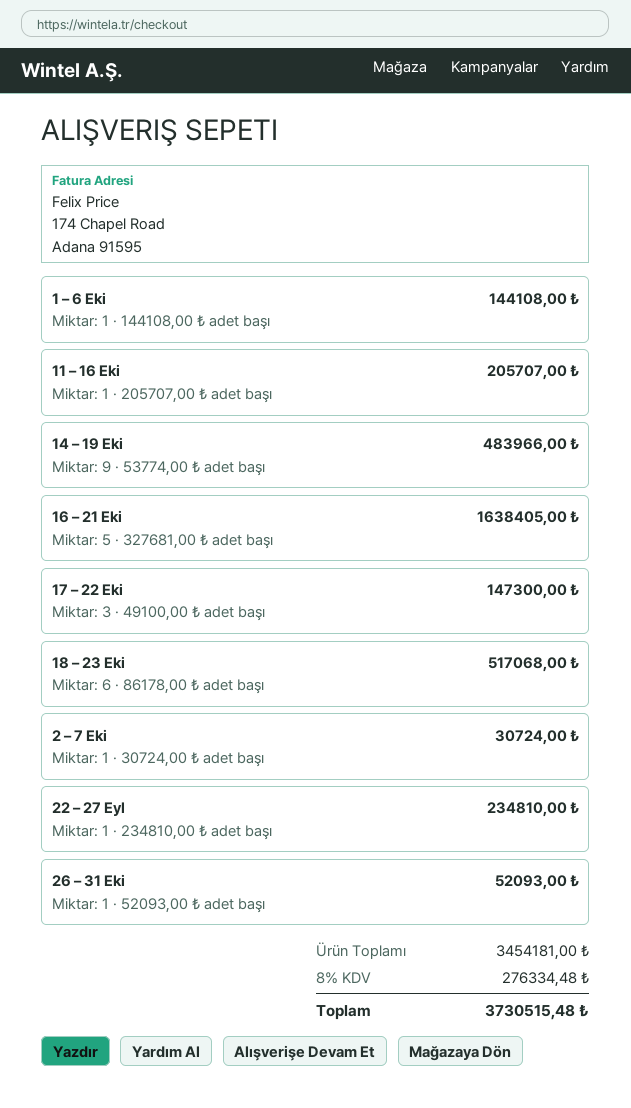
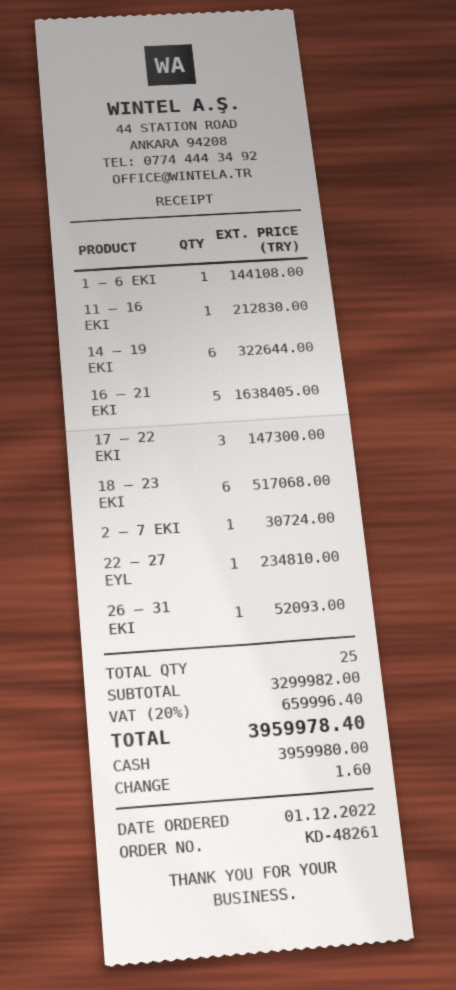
11 – 16 Eki: 1 for 205707.00 -> 1 for 212830.00
14 – 19 Eki: 9 for 483966.00 -> 6 for 322644.00
subtotal: 3454181.00 -> 3299982.00
tax: 8% = 276334.48 -> 20% = 659996.40
total: 3730515.48 -> 3959978.40

